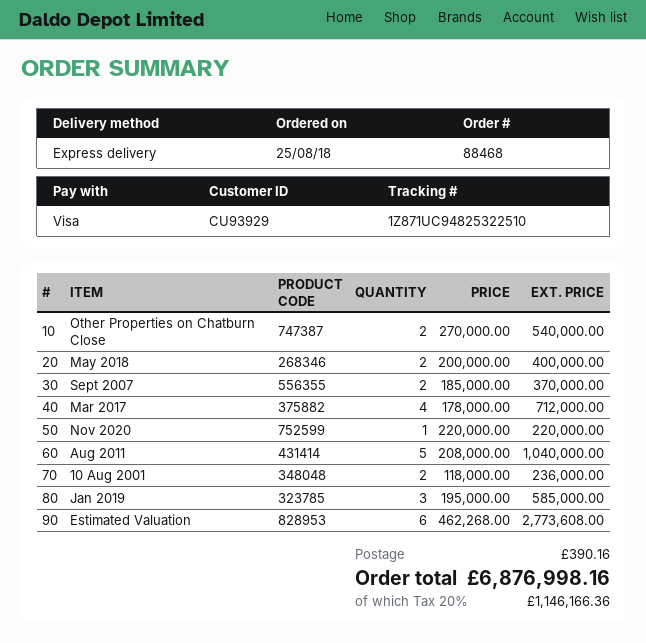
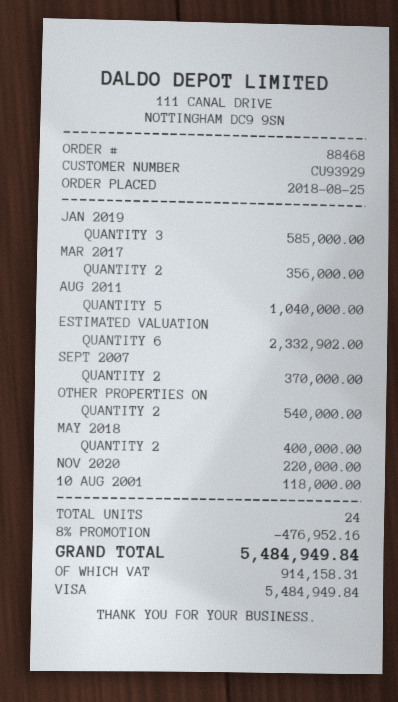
Mar 2017: 4 for 712000.00 -> 2 for 356000.00
10 Aug 2001: 2 for 236000.00 -> 1 for 118000.00
Estimated Valuation: 6 for 2773608.00 -> 6 for 2332902.00
discount: none -> 8% = 476952.16
shipping: 390.16 -> none
tax: 1146166.36 -> 914158.31
total: 6876998.16 -> 5484949.84

